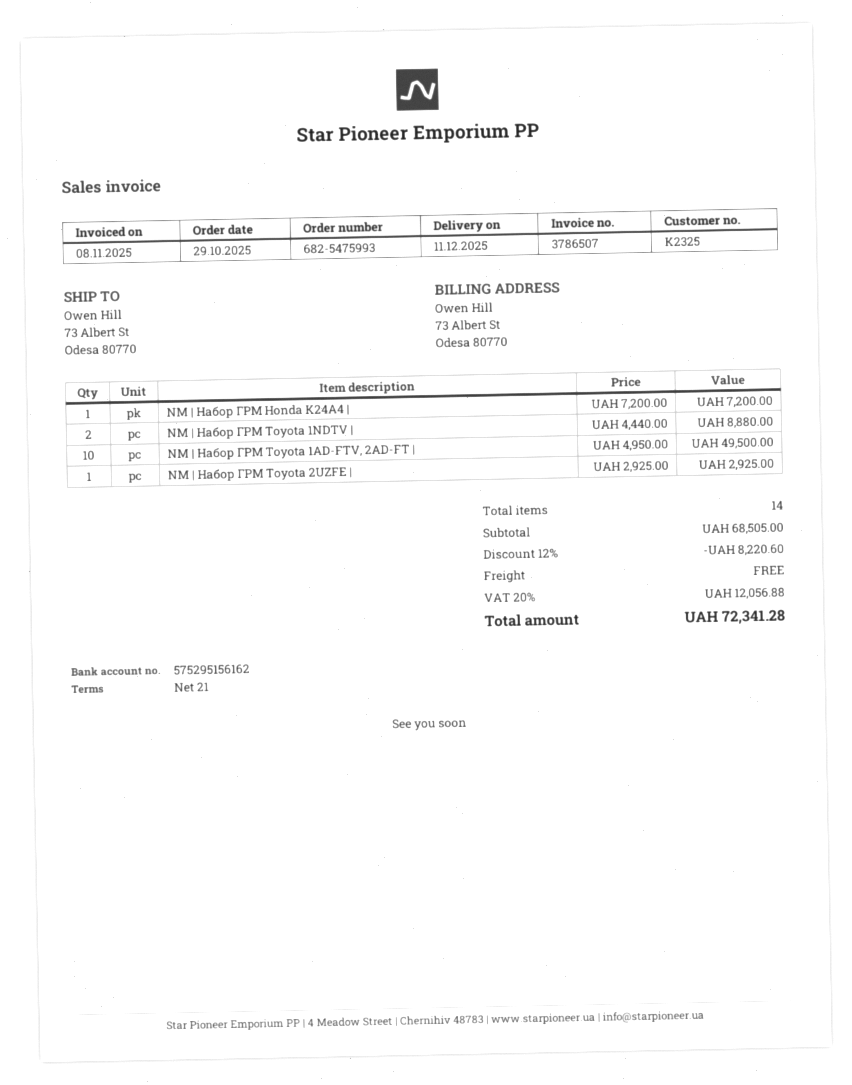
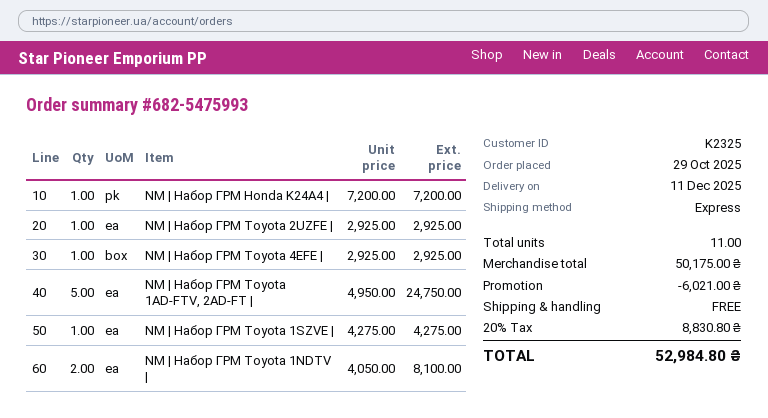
NM | Набор ГРМ Toyota 1NDTV |: 2 x 4440.00 = 8880.00 -> 2 x 4050.00 = 8100.00
NM | Набор ГРМ Toyota 1AD-FTV, 2AD-FT |: 10 x 4950.00 = 49500.00 -> 5 x 4950.00 = 24750.00
NM | Набор ГРМ Toyota 4EFE |: none -> 1 x 2925.00 = 2925.00
NM | Набор ГРМ Toyota 1SZVE |: none -> 1 x 4275.00 = 4275.00
total quantity: 14 -> 11
subtotal: 68505.00 -> 50175.00
discount: 8220.60 -> 6021.00
tax: 20% = 12056.88 -> 20% = 8830.80
total: 72341.28 -> 52984.80

